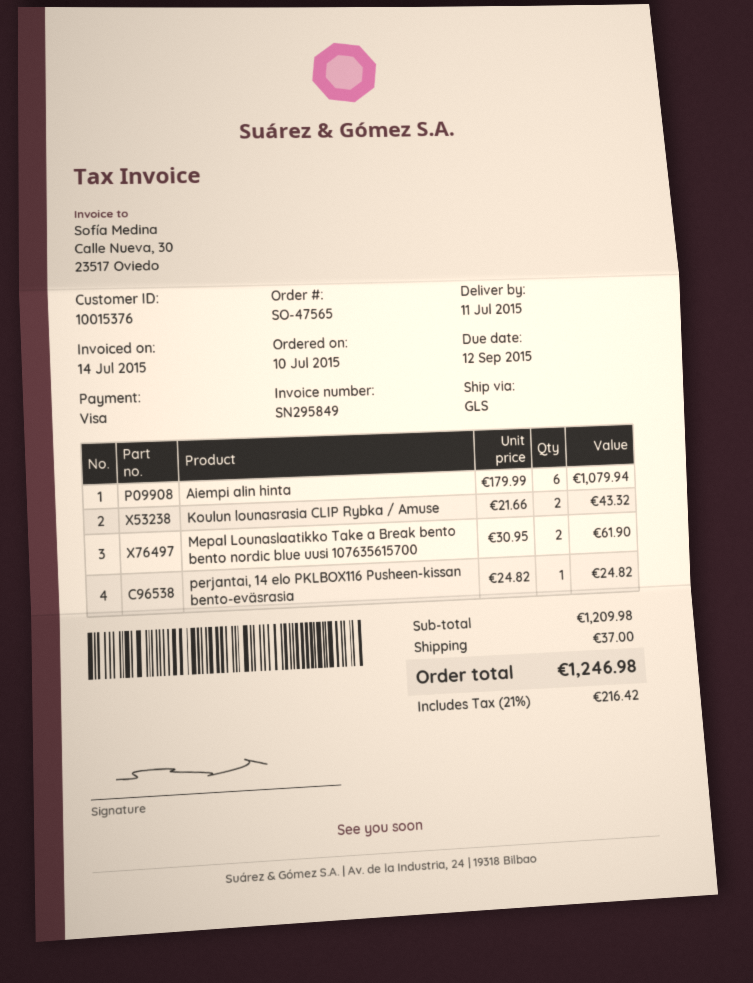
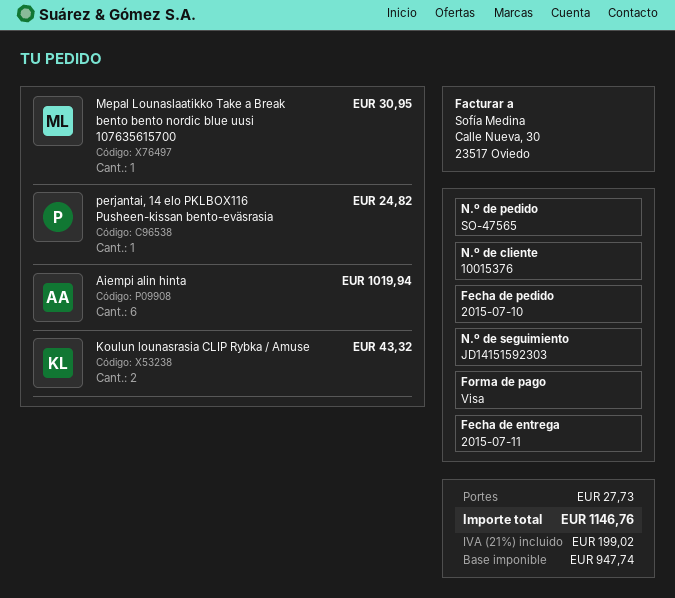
Aiempi alin hinta: 6 for 1079.94 -> 6 for 1019.94
Mepal Lounaslaatikko Take a Break bento bento nordic blue uusi 107635615700: 2 for 61.90 -> 1 for 30.95
shipping: 37.00 -> 27.73
tax: 21% = 216.42 -> 21% = 199.02
total: 1246.98 -> 1146.76

